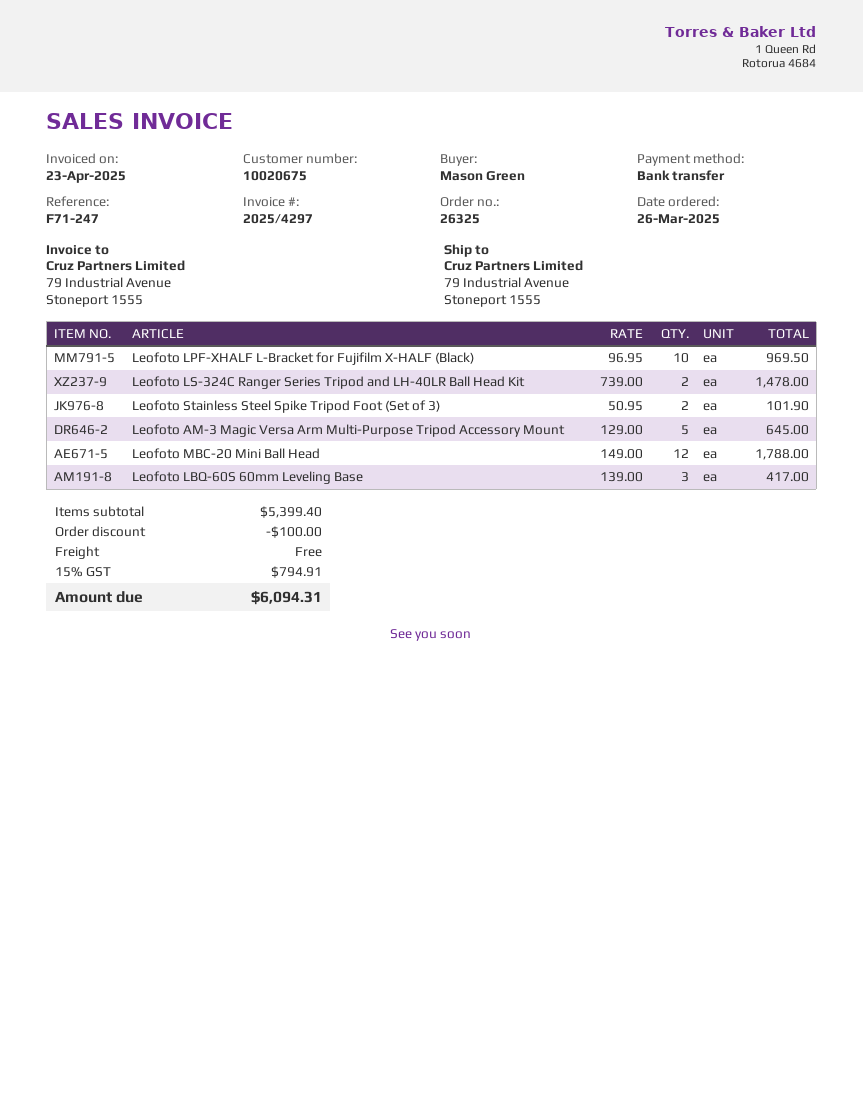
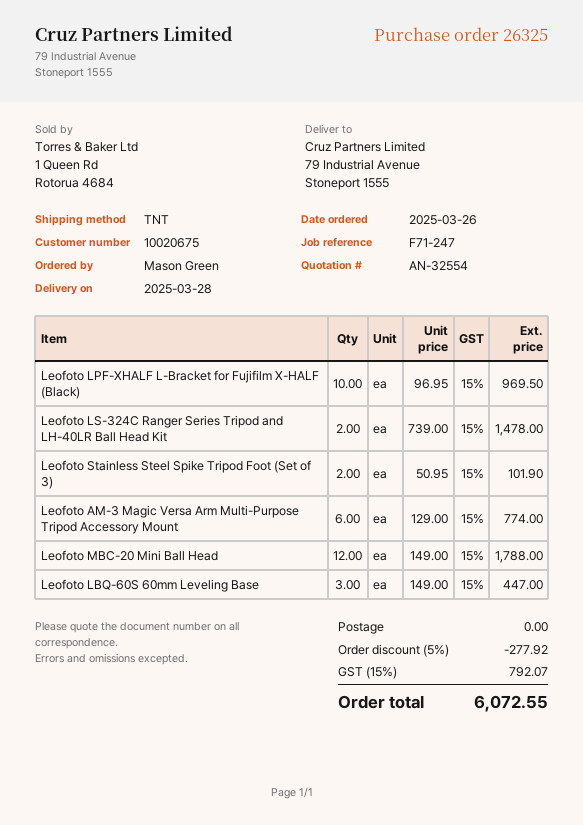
Leofoto AM-3 Magic Versa Arm Multi-Purpose Tripod Accessory Mount: 5 x 129.00 = 645.00 -> 6 x 129.00 = 774.00
Leofoto LBQ-60S 60mm Leveling Base: 3 x 139.00 = 417.00 -> 3 x 149.00 = 447.00
discount: 100.00 -> 277.92
tax: 15% = 794.91 -> 15% = 792.07
total: 6094.31 -> 6072.55

